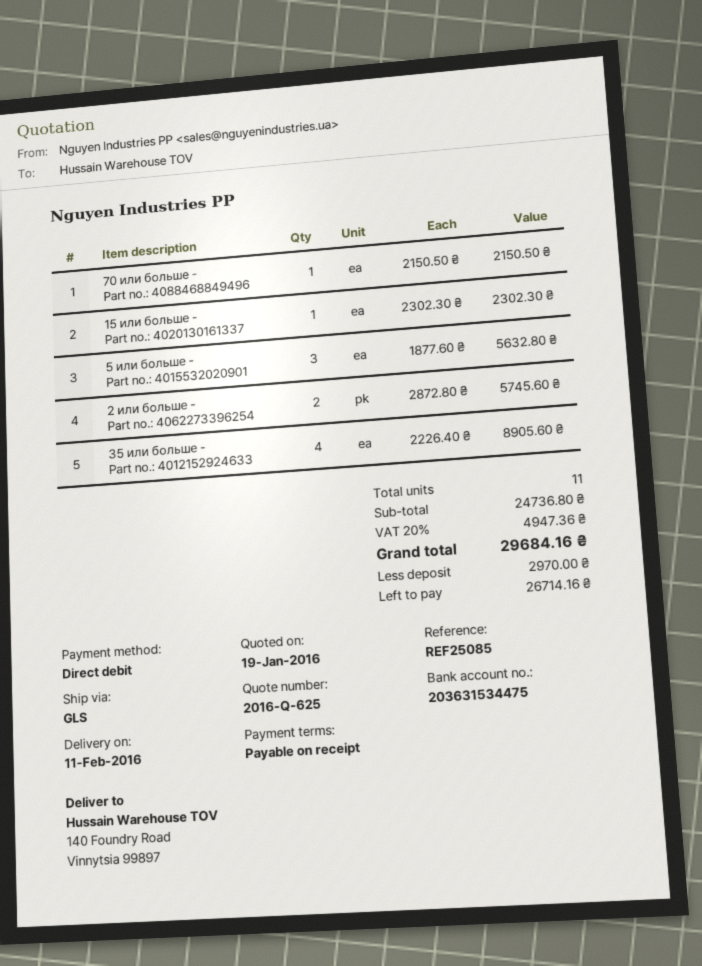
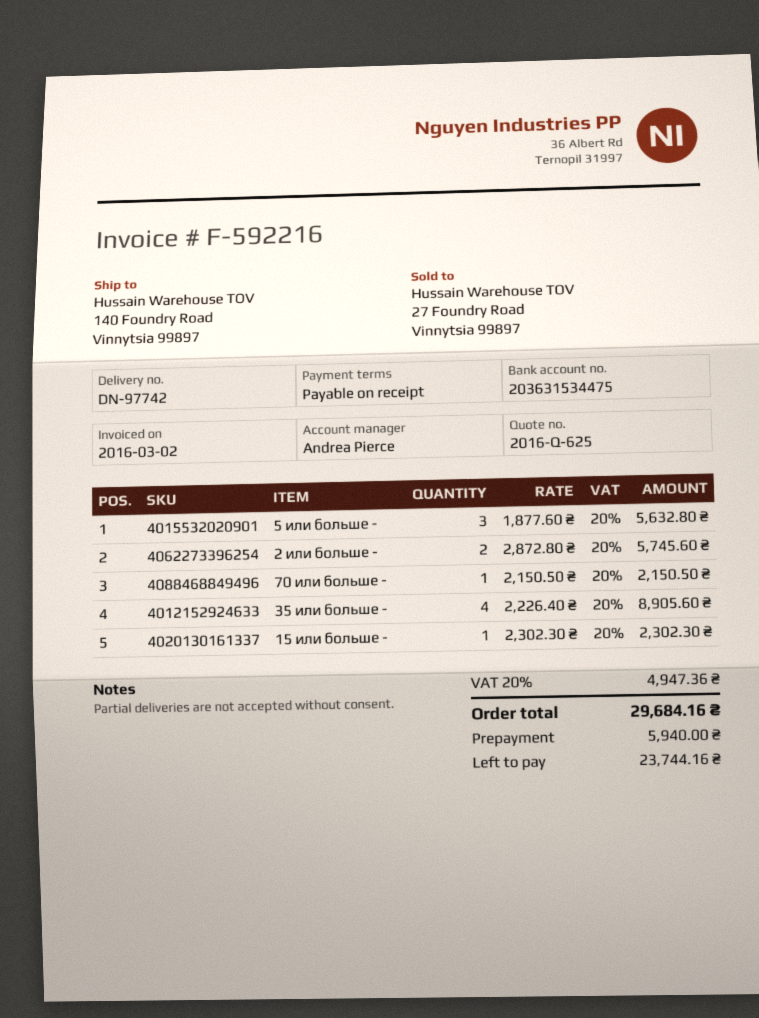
deposit: 2970.00 -> 5940.00
balance: 26714.16 -> 23744.16

